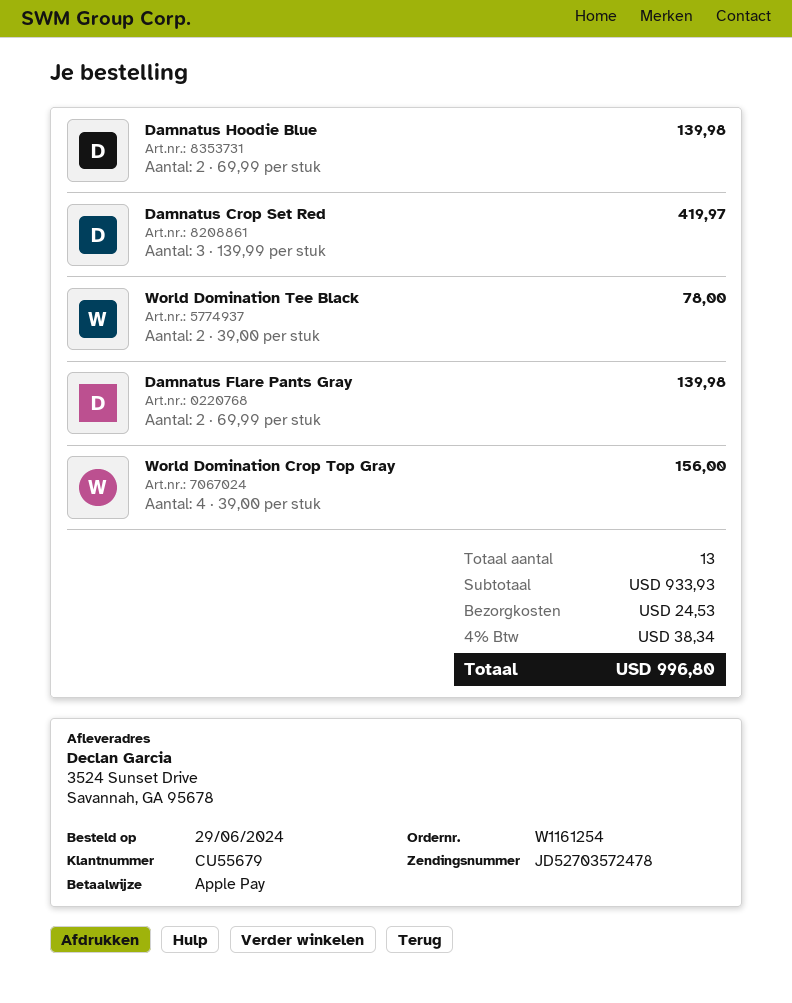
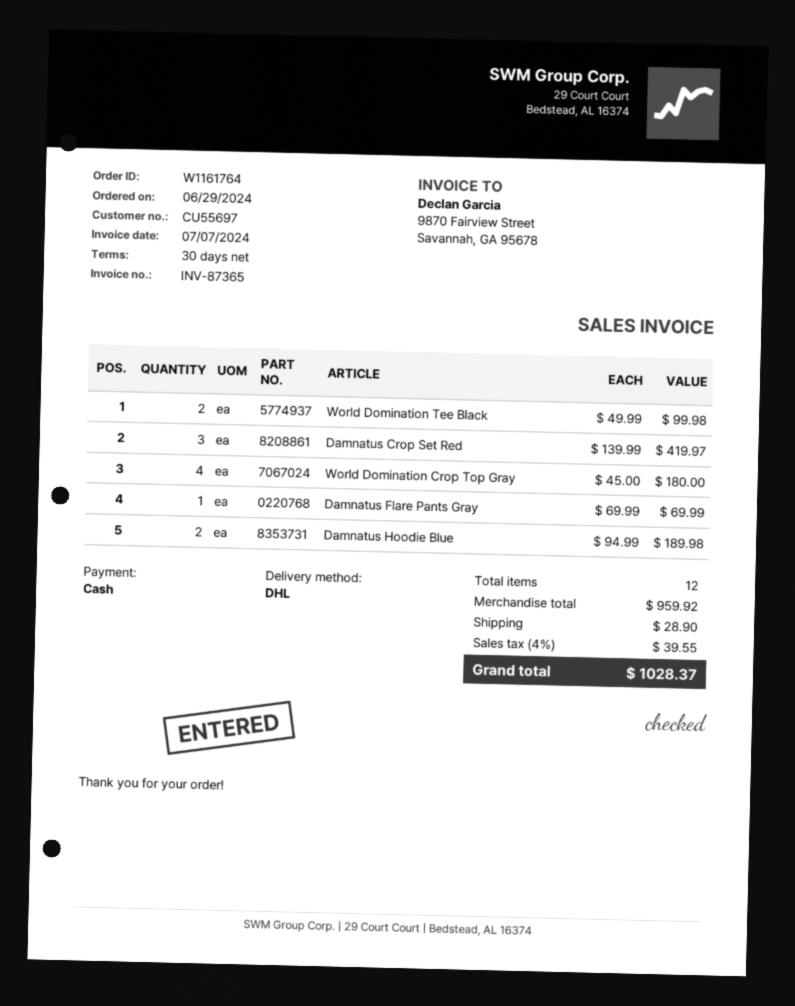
order number: W1161254 -> W1161764
customer number: CU55679 -> CU55697
payment method: Apple Pay -> cash
Damnatus Hoodie Blue: 2 x 69.99 = 139.98 -> 2 x 94.99 = 189.98
World Domination Tee Black: 2 x 39.00 = 78.00 -> 2 x 49.99 = 99.98
Damnatus Flare Pants Gray: 2 x 69.99 = 139.98 -> 1 x 69.99 = 69.99
World Domination Crop Top Gray: 4 x 39.00 = 156.00 -> 4 x 45.00 = 180.00
total quantity: 13 -> 12
subtotal: 933.93 -> 959.92
shipping: 24.53 -> 28.90
tax: 4% = 38.34 -> 4% = 39.55
total: 996.80 -> 1028.37

